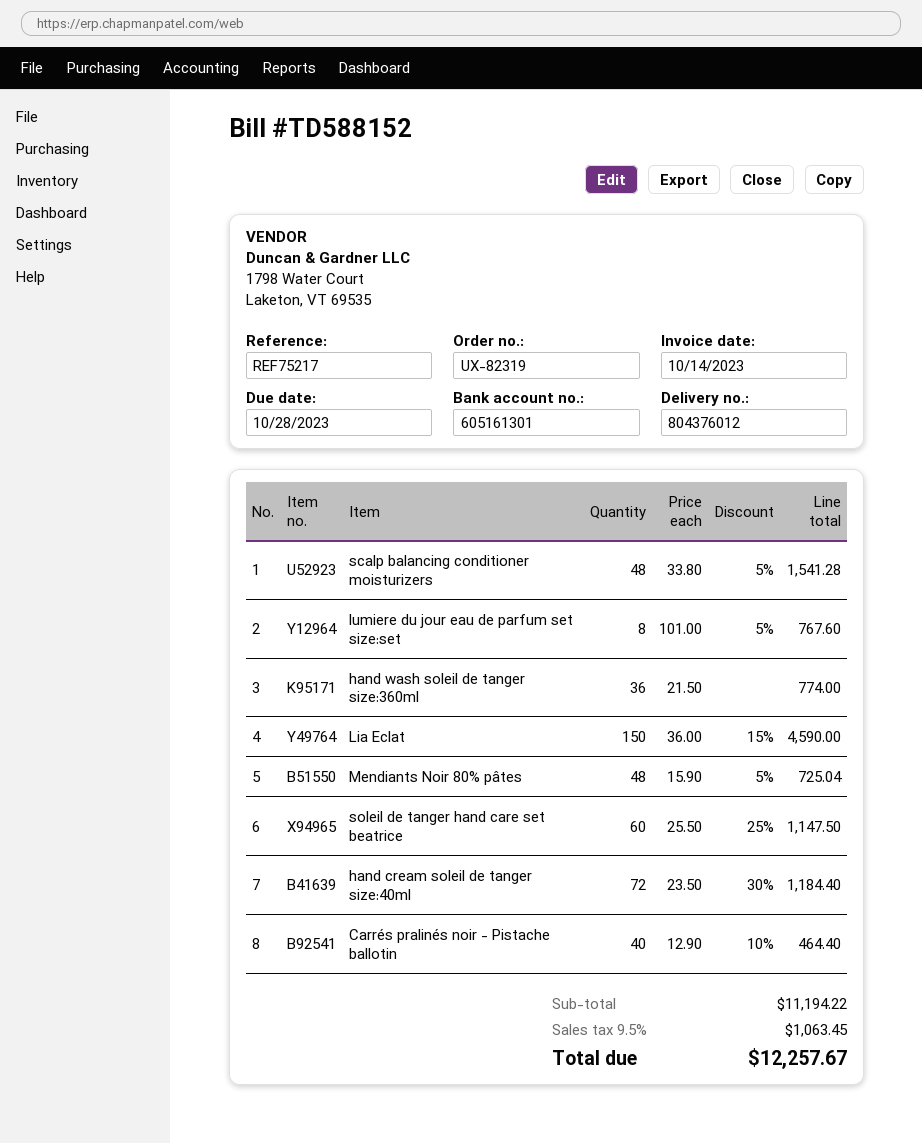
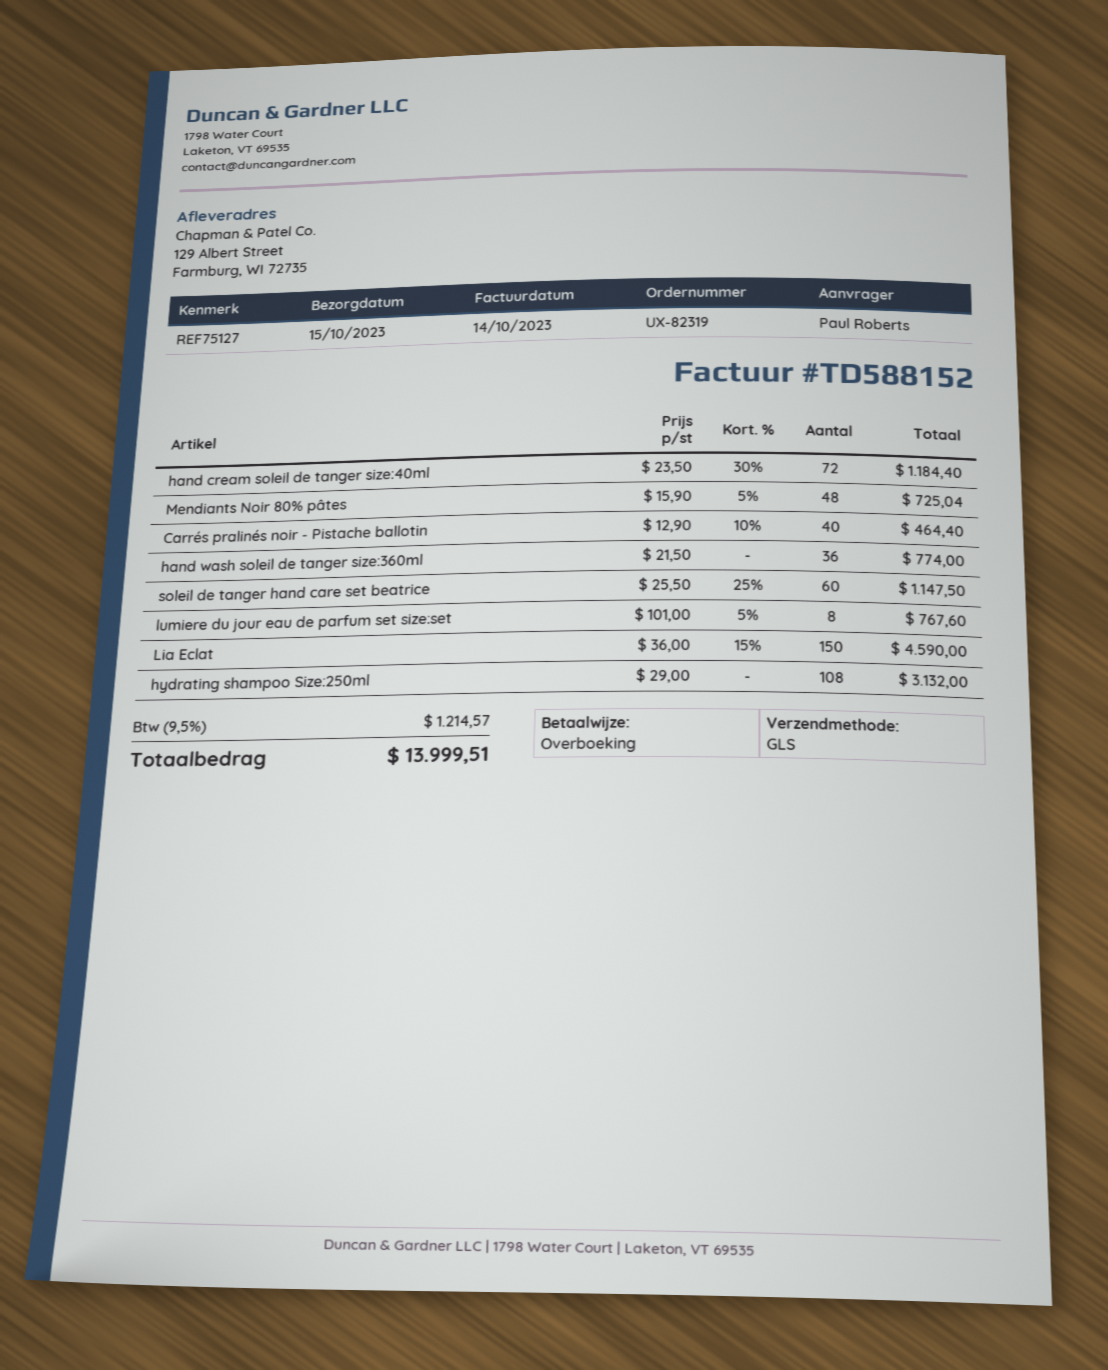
reference: REF75217 -> REF75127
scalp balancing conditioner moisturizers: 48 x 33.80 - 5% = 1541.28 -> none
hydrating shampoo Size:250ml: none -> 108 x 29.00 = 3132.00
tax: 9.5% = 1063.45 -> 9.5% = 1214.57
total: 12257.67 -> 13999.51

